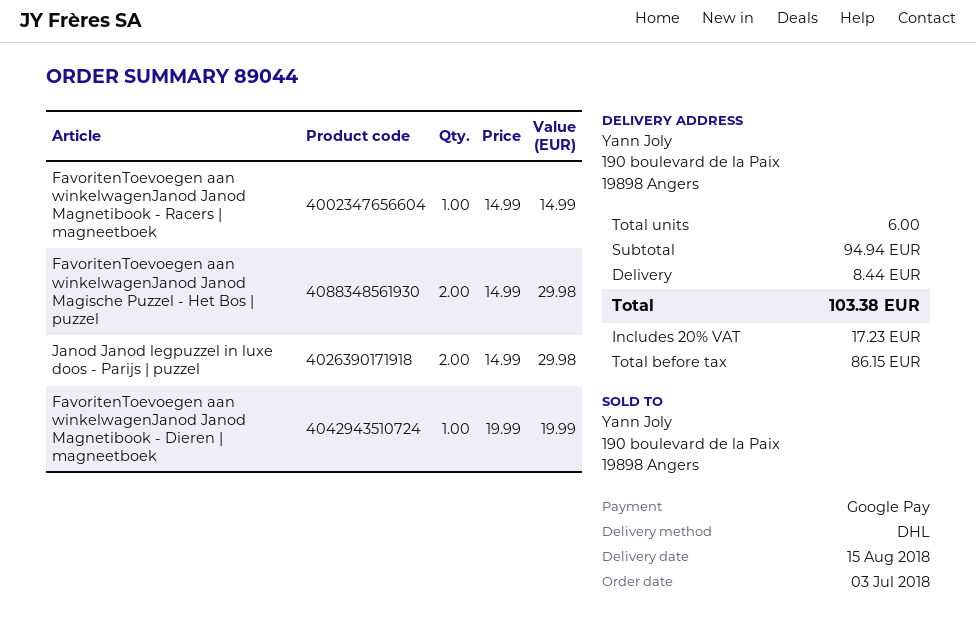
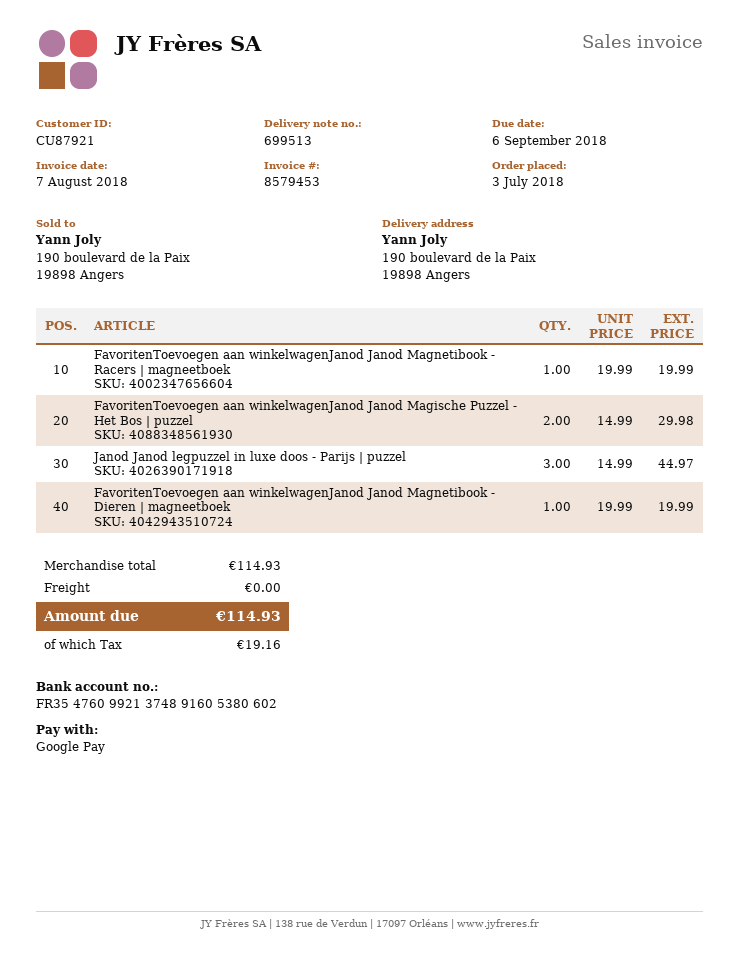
FavoritenToevoegen aan winkelwagenJanod Janod Magnetibook - Racers | magneetboek: 1 x 14.99 = 14.99 -> 1 x 19.99 = 19.99
Janod Janod legpuzzel in luxe doos - Parijs | puzzel: 2 x 14.99 = 29.98 -> 3 x 14.99 = 44.97
subtotal: 94.94 -> 114.93
shipping: 8.44 -> 0.00
tax: 17.23 -> 19.16
total: 103.38 -> 114.93

